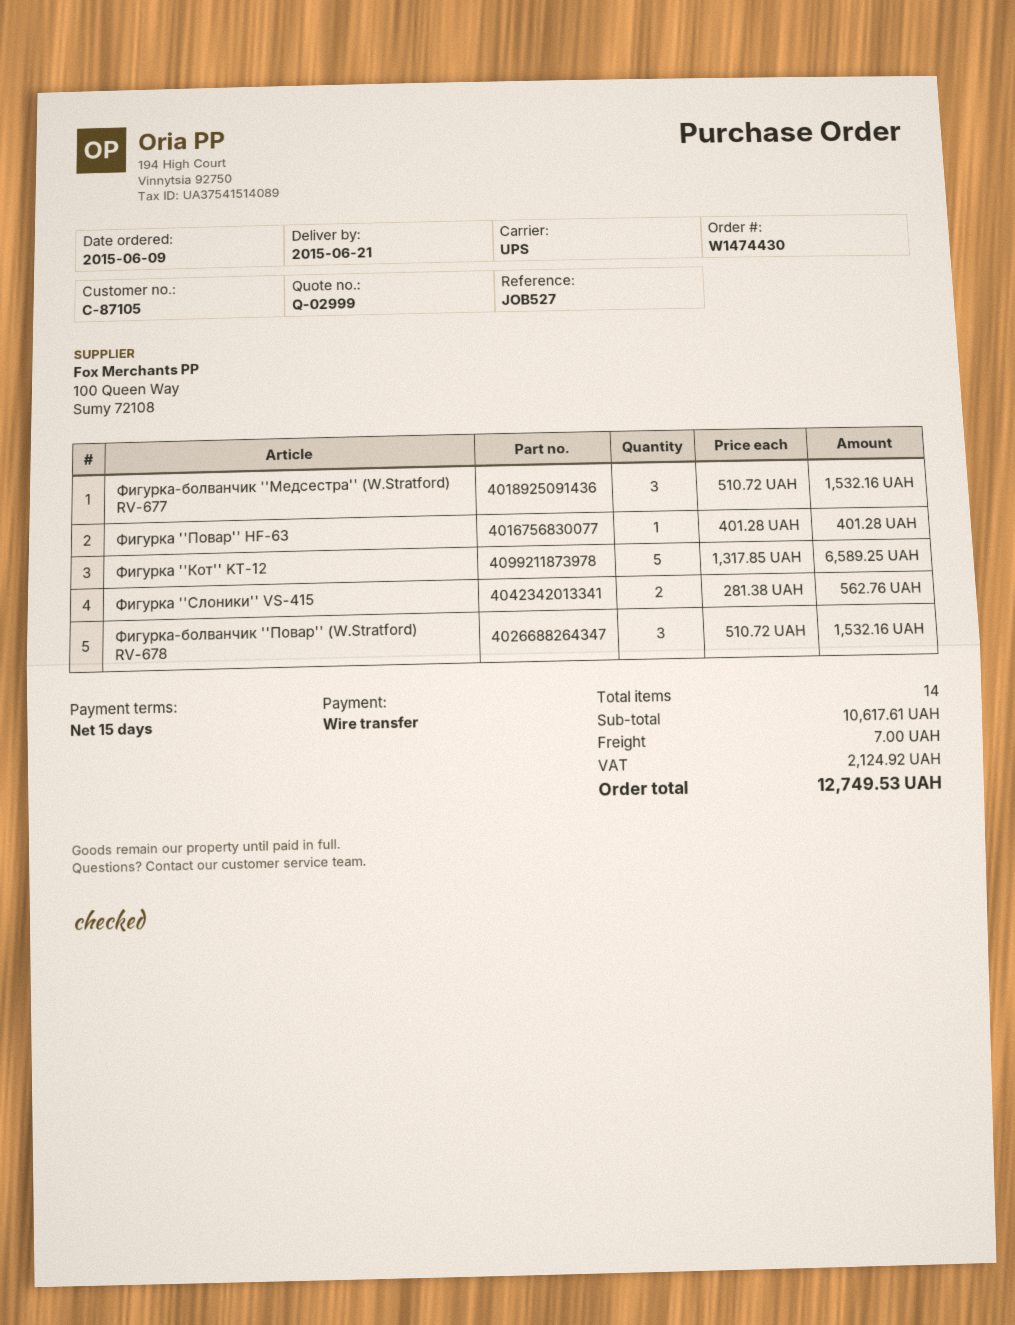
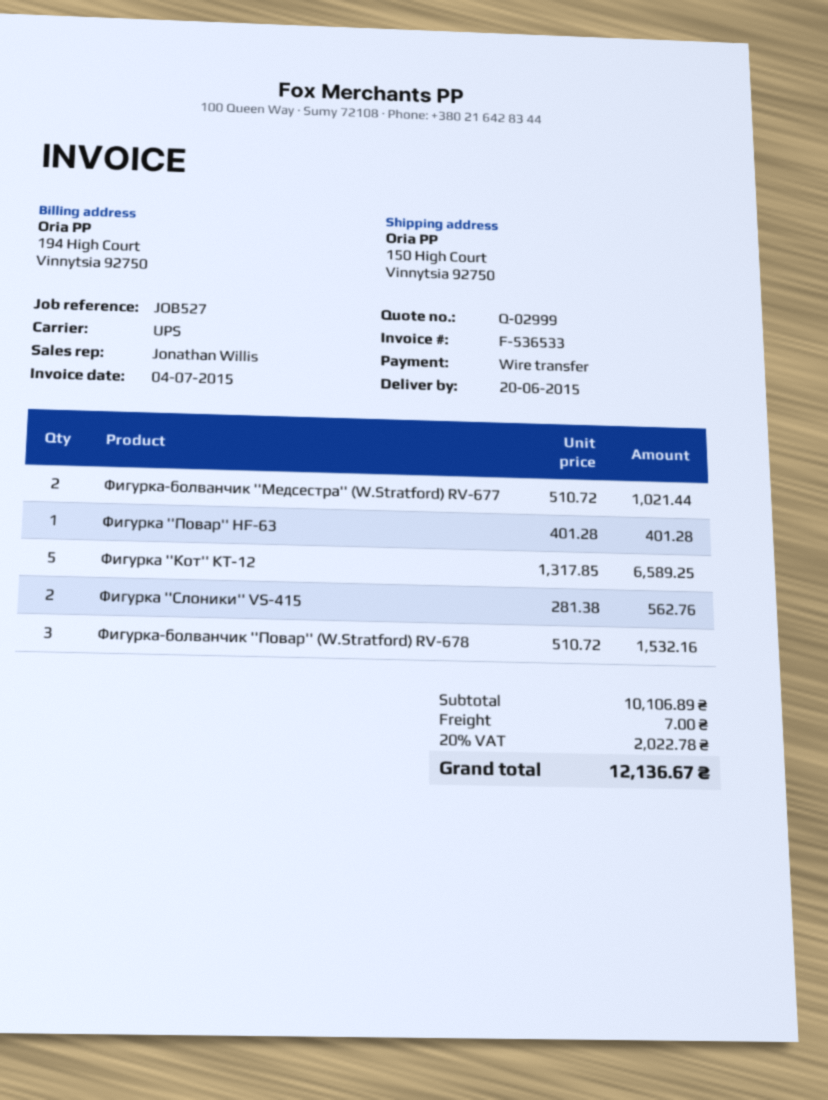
delivery date: 2015-06-21 -> 2015-06-20
Фигурка-болванчик ''Медсестра'' (W.Stratford) RV-677: 3 x 510.72 = 1532.16 -> 2 x 510.72 = 1021.44
subtotal: 10617.61 -> 10106.89
tax: 2124.92 -> 2022.78
total: 12749.53 -> 12136.67

